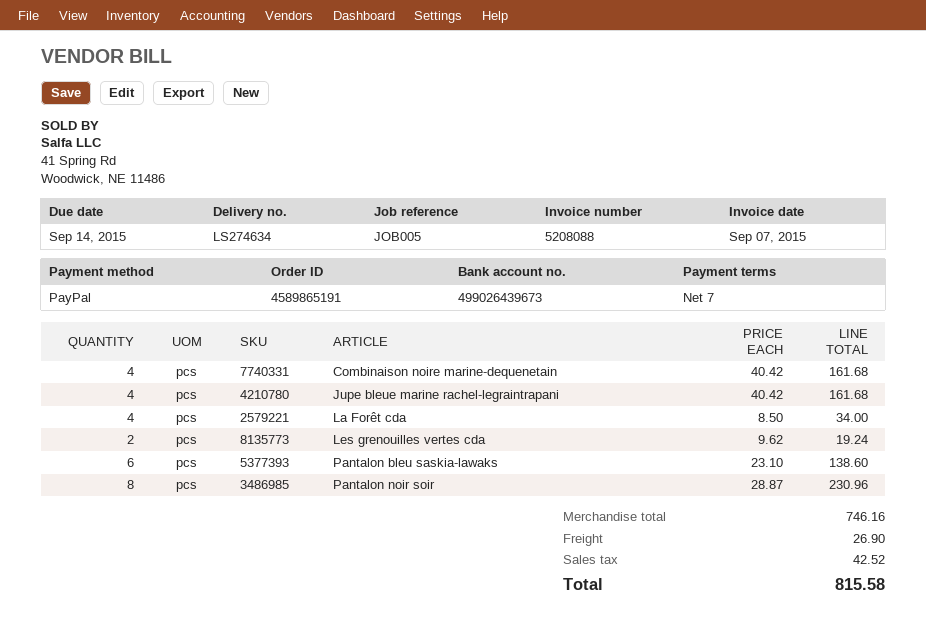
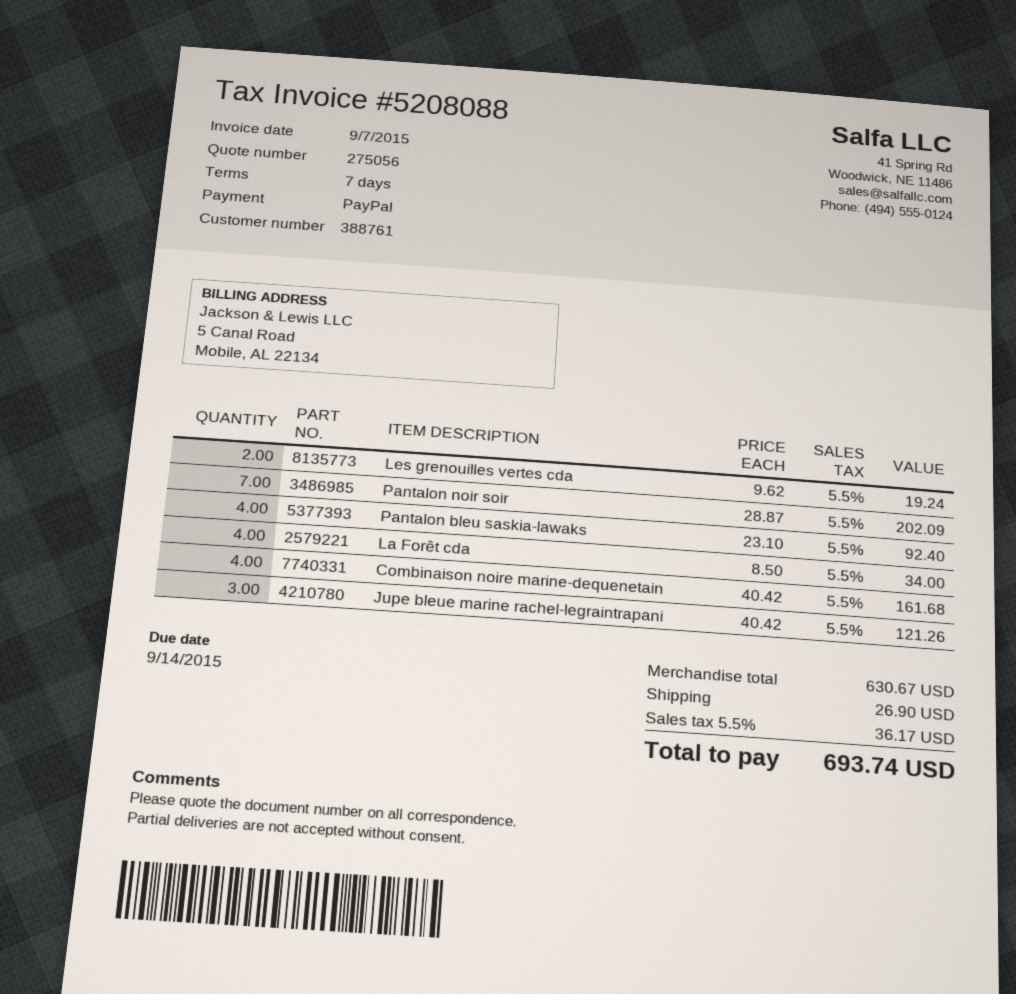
Jupe bleue marine rachel-legraintrapani: 4 x 40.42 = 161.68 -> 3 x 40.42 = 121.26
Pantalon bleu saskia-lawaks: 6 x 23.10 = 138.60 -> 4 x 23.10 = 92.40
Pantalon noir soir: 8 x 28.87 = 230.96 -> 7 x 28.87 = 202.09
subtotal: 746.16 -> 630.67
tax: 42.52 -> 36.17
total: 815.58 -> 693.74

